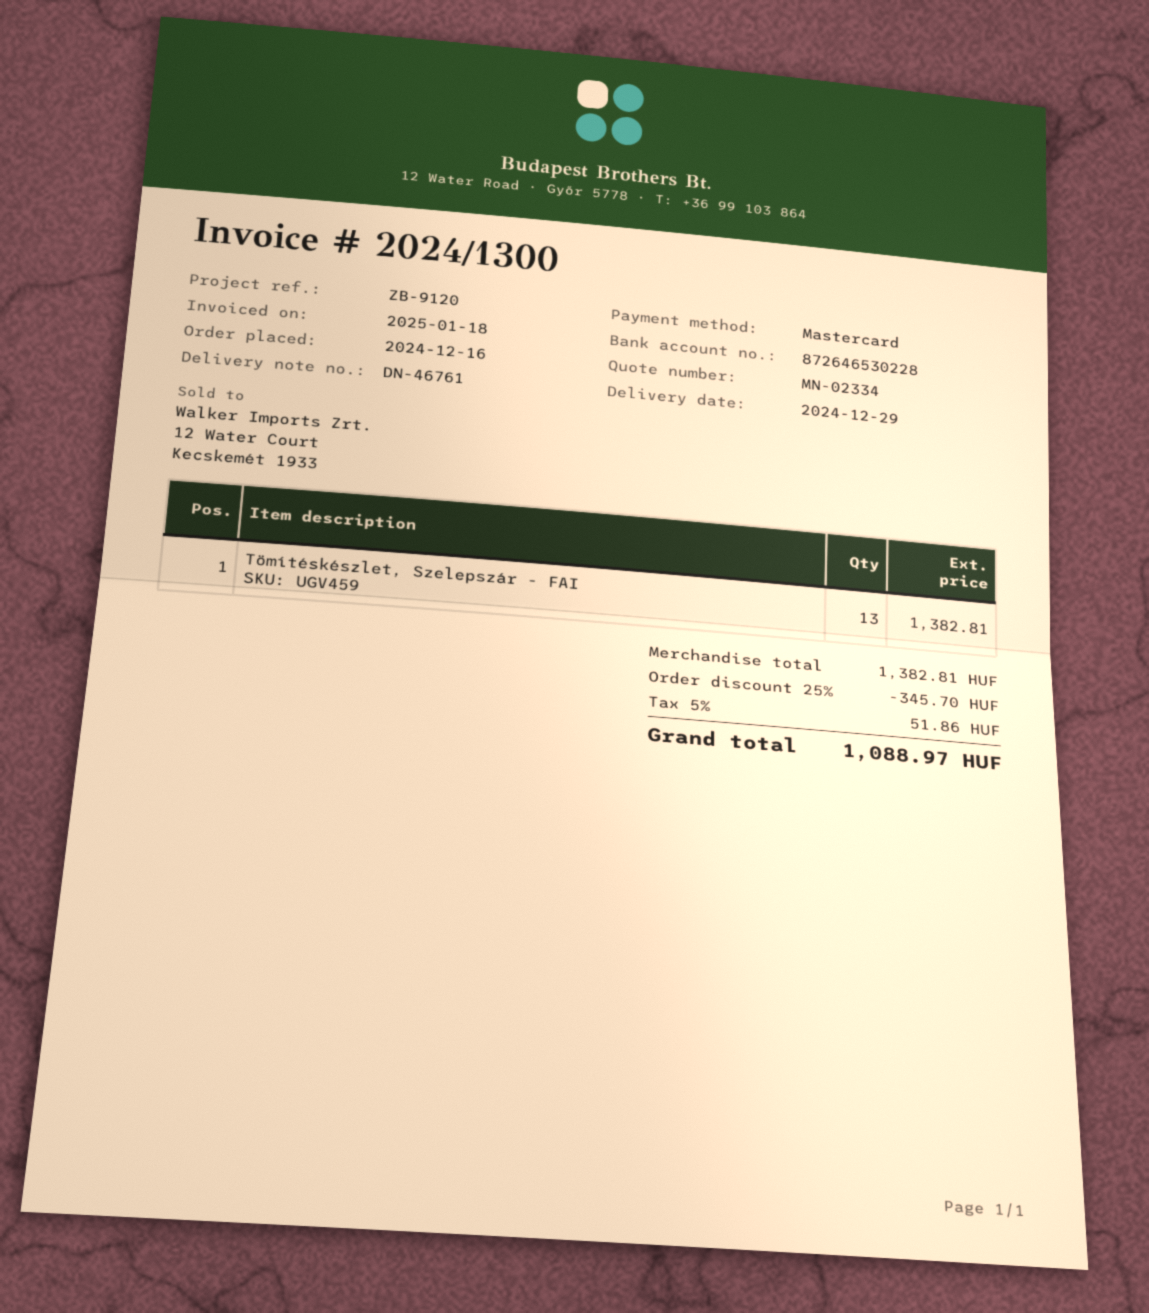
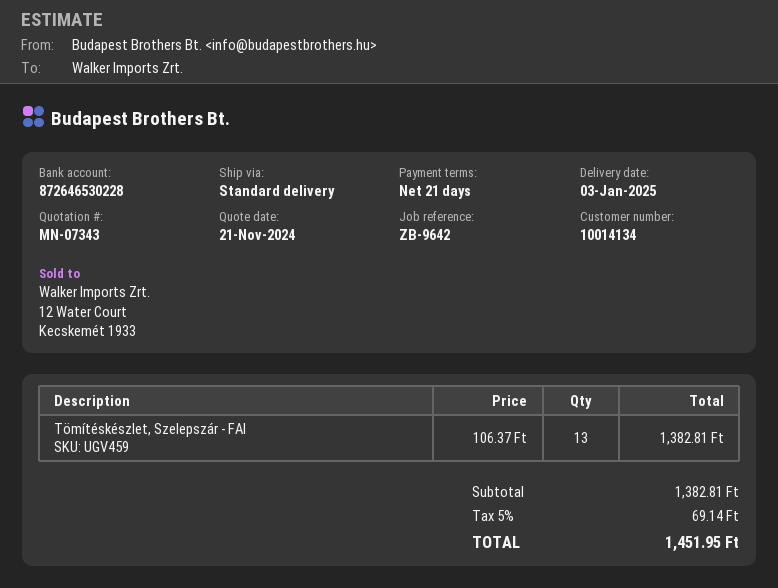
quote number: MN-02334 -> MN-07343
delivery date: 2024-12-29 -> 2025-01-03
reference: ZB-9120 -> ZB-9642
discount: 25% = 345.70 -> none
tax: 5% = 51.86 -> 5% = 69.14
total: 1088.97 -> 1451.95

